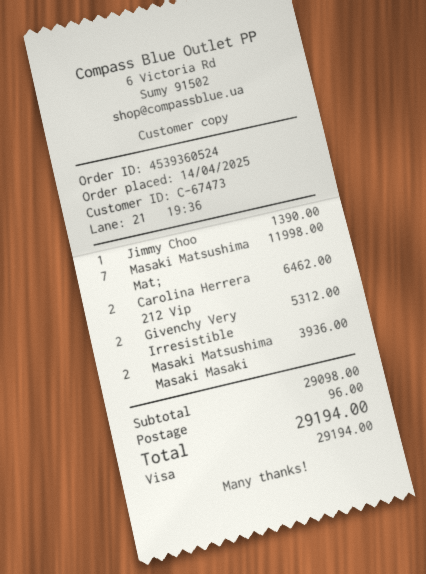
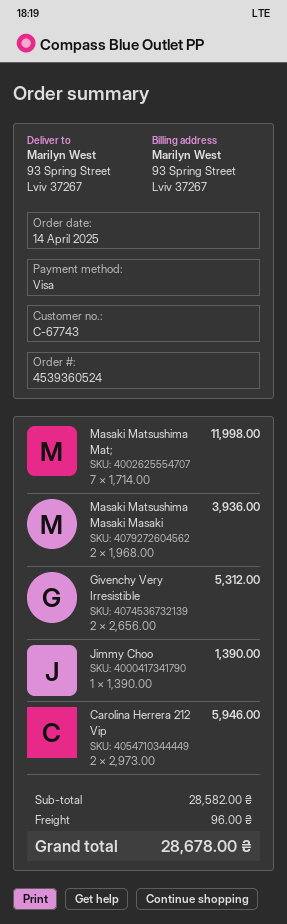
customer number: C-67473 -> C-67743
Carolina Herrera 212 Vip: 2 for 6462.00 -> 2 for 5946.00
subtotal: 29098.00 -> 28582.00
total: 29194.00 -> 28678.00

